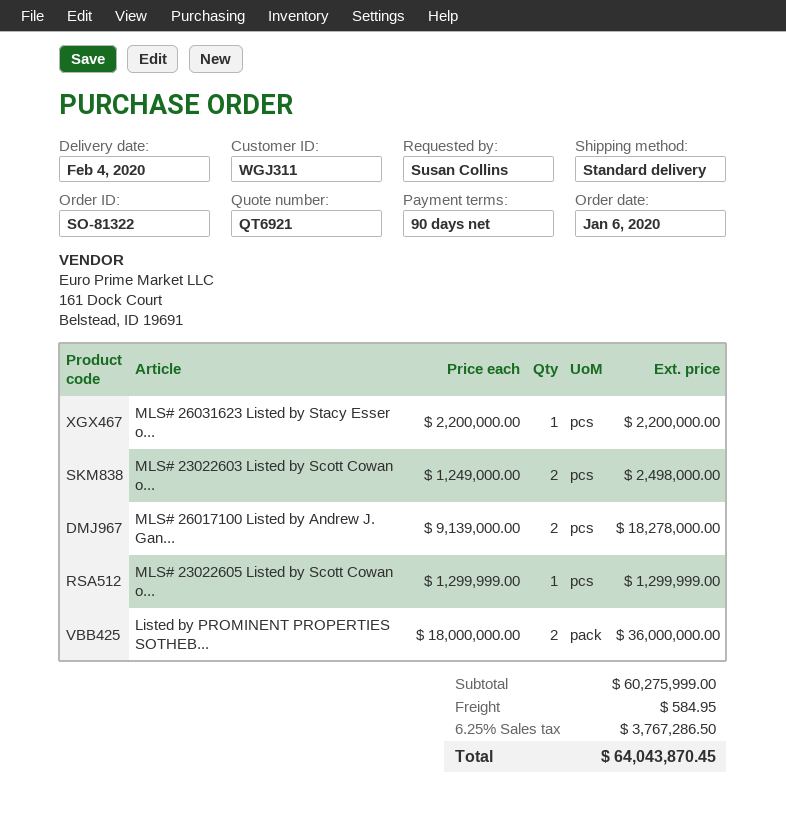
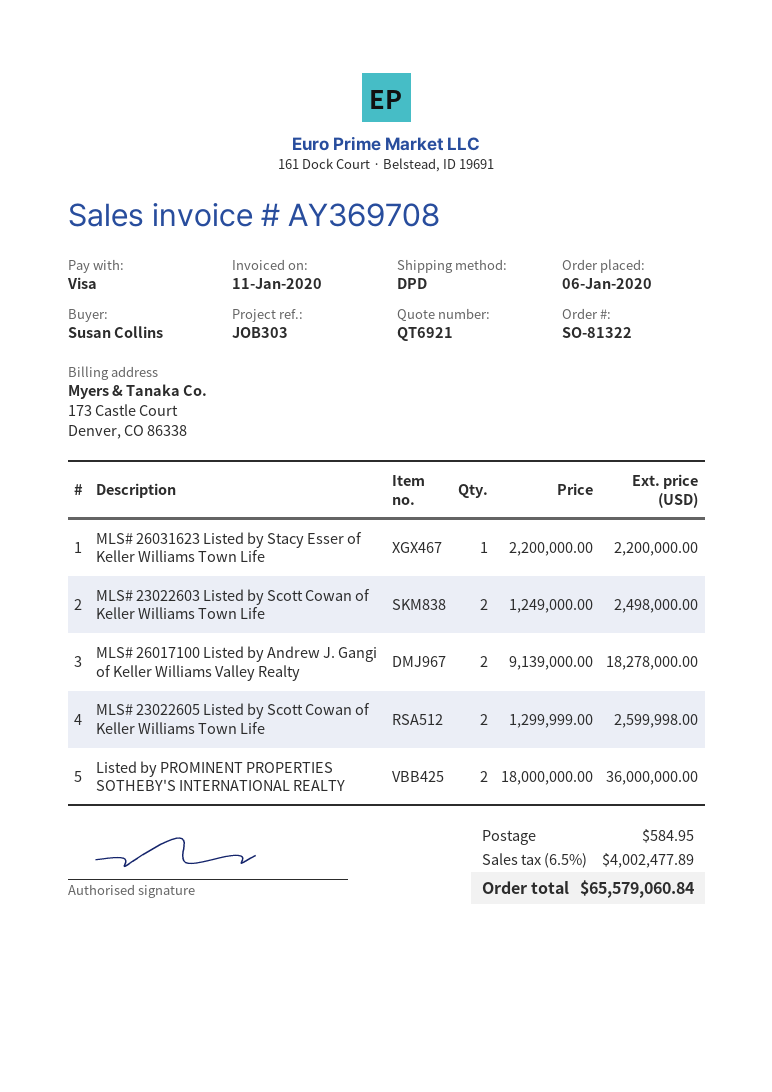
shipping method: standard -> DPD
MLS# 23022605 Listed by Scott Cowan o...: 1 x 1299999.00 = 1299999.00 -> 2 x 1299999.00 = 2599998.00
tax: 6.25% = 3767286.50 -> 6.5% = 4002477.89
total: 64043870.45 -> 65579060.84

